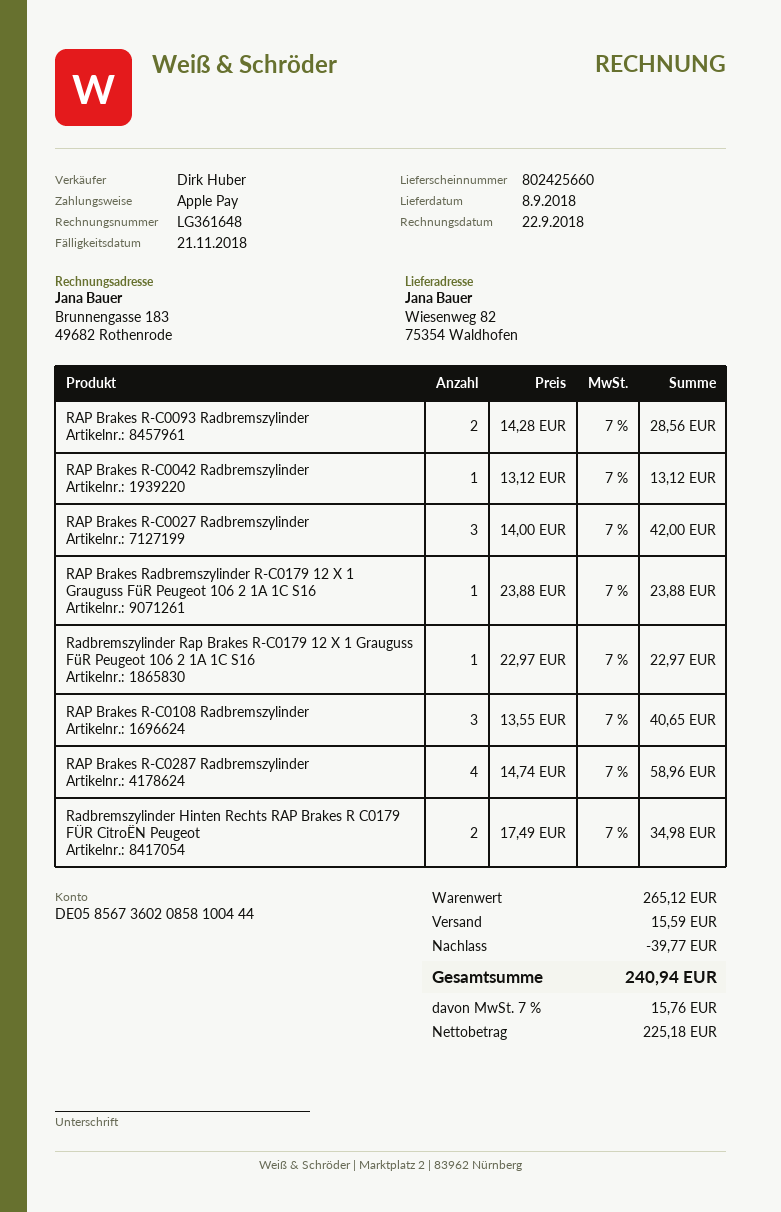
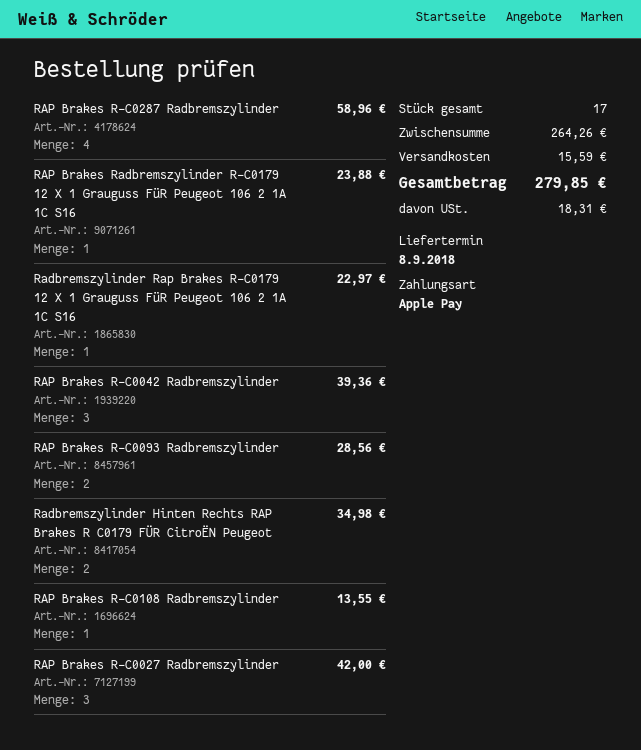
RAP Brakes R-C0042 Radbremszylinder: 1 for 13.12 -> 3 for 39.36
RAP Brakes R-C0108 Radbremszylinder: 3 for 40.65 -> 1 for 13.55
subtotal: 265.12 -> 264.26
discount: 39.77 -> none
tax: 15.76 -> 18.31
total: 240.94 -> 279.85

